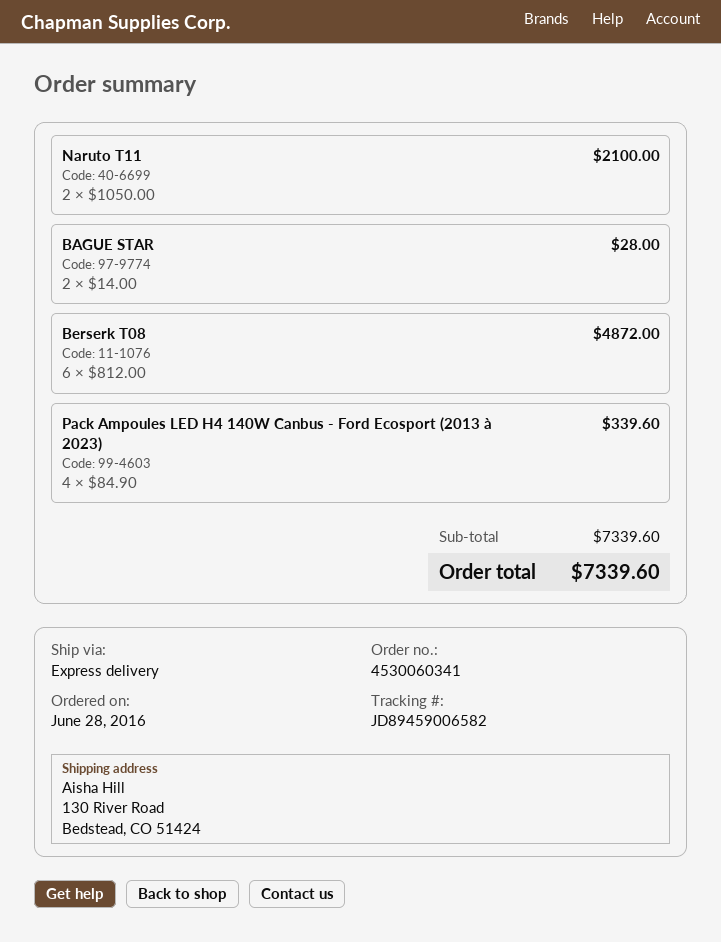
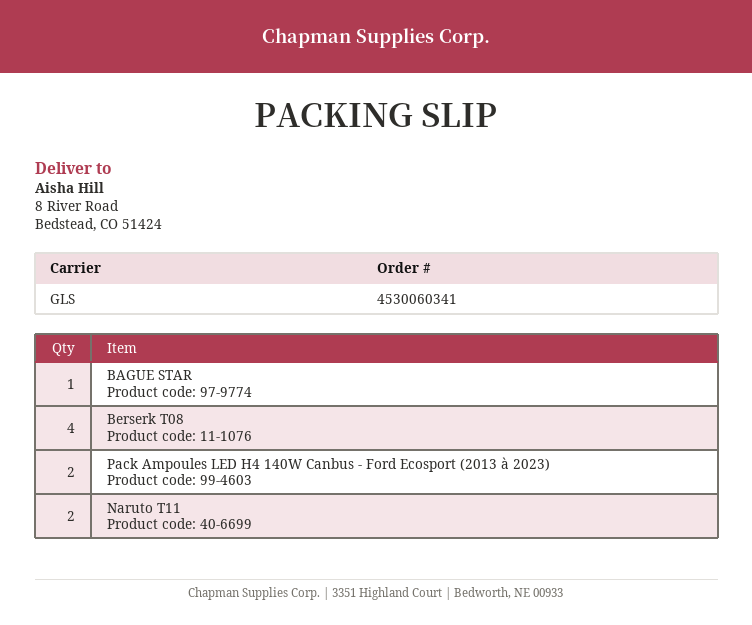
shipping method: express -> GLS
ship to: 130 River Road, Bedstead, CO 51424 -> 8 River Road, Bedstead, CO 51424
BAGUE STAR: 2 -> 1
Berserk T08: 6 -> 4
Pack Ampoules LED H4 140W Canbus - Ford Ecosport (2013 à 2023): 4 -> 2

